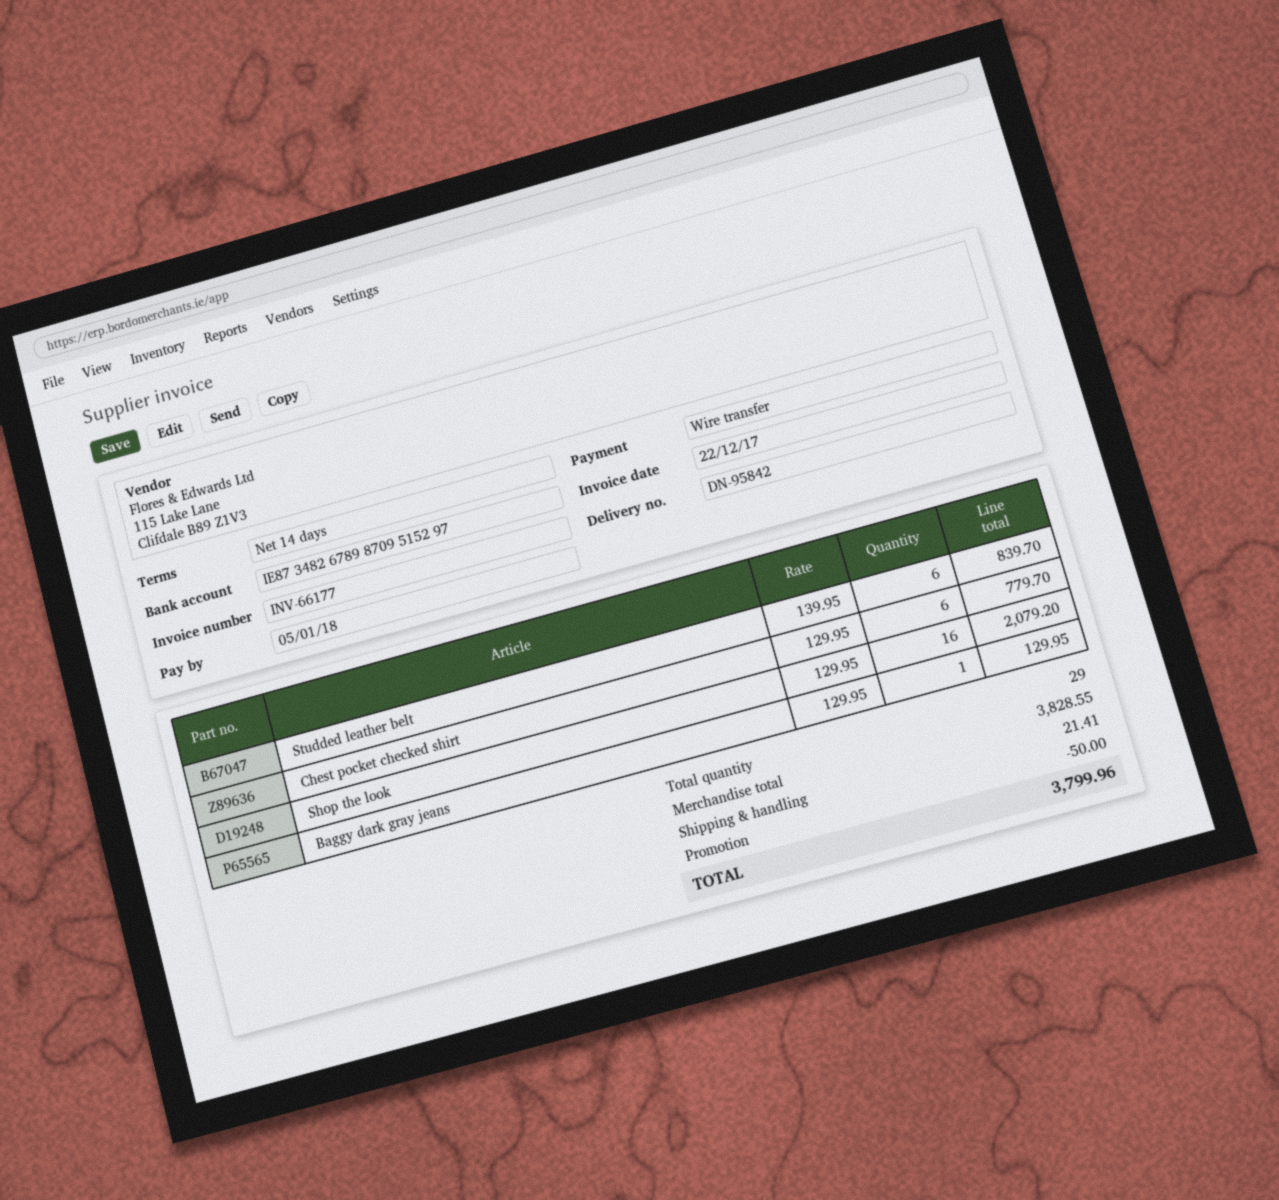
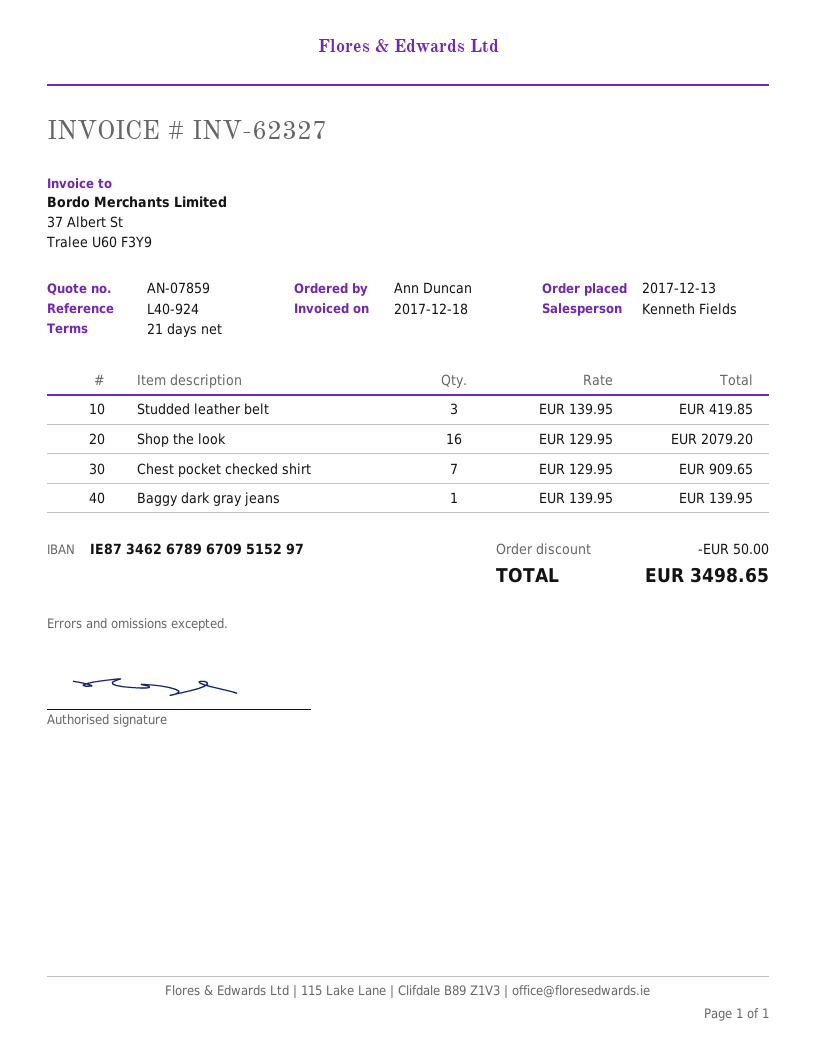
invoice number: INV-66177 -> INV-62327
invoice date: 2017-12-22 -> 2017-12-18
payment terms: 14 days -> 21 days
bank account: IE87348267898709515297 -> IE87346267896709515297
Studded leather belt: 6 x 139.95 = 839.70 -> 3 x 139.95 = 419.85
Chest pocket checked shirt: 6 x 129.95 = 779.70 -> 7 x 129.95 = 909.65
Baggy dark gray jeans: 1 x 129.95 = 129.95 -> 1 x 139.95 = 139.95
shipping: 21.41 -> none
total: 3799.96 -> 3498.65

